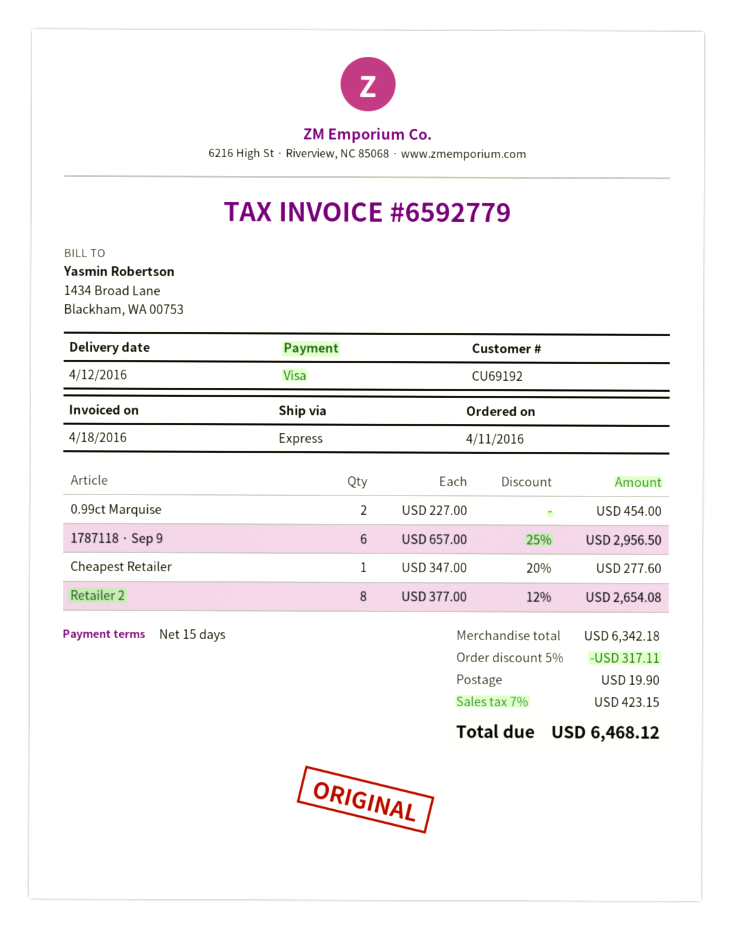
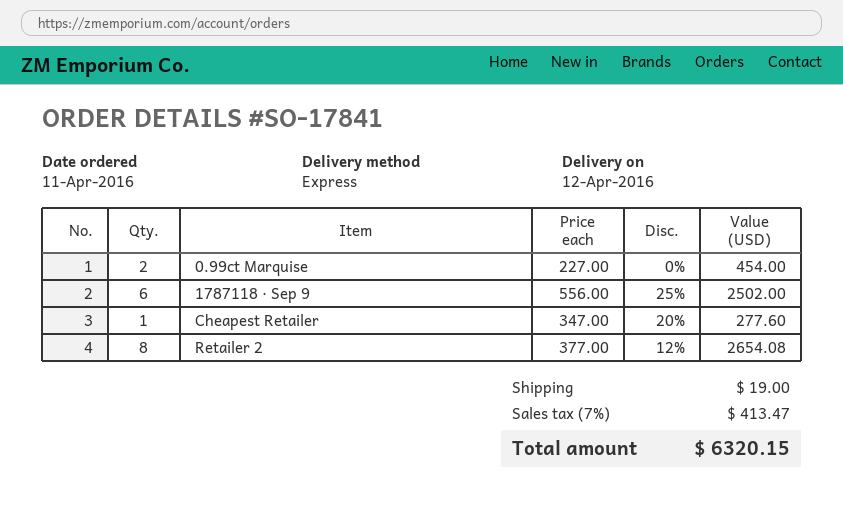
1787118 · Sep 9: 6 x 657.00 - 25% = 2956.50 -> 6 x 556.00 - 25% = 2502.00
discount: 5% = 317.11 -> none
shipping: 19.90 -> 19.00
tax: 7% = 423.15 -> 7% = 413.47
total: 6468.12 -> 6320.15

